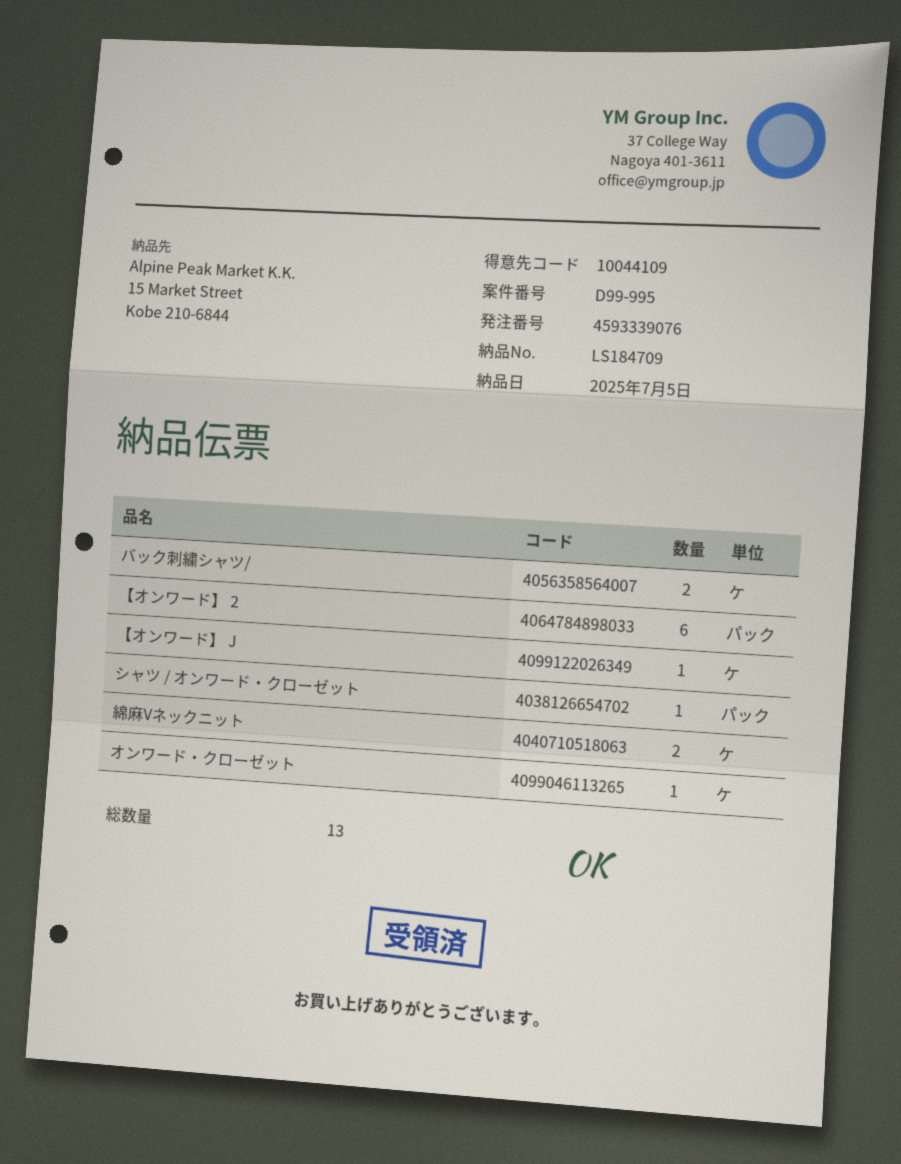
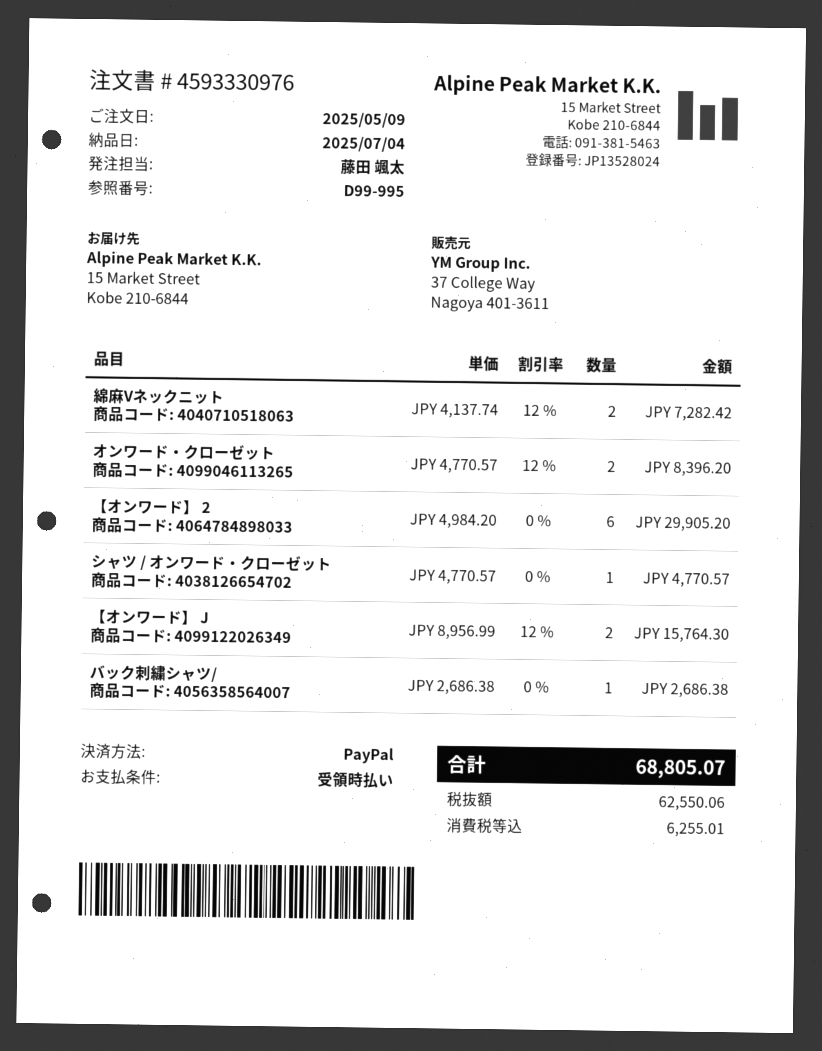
order number: 4593339076 -> 4593330976
delivery date: 2025-07-05 -> 2025-07-04
バック刺繍シャツ/: 2 -> 1
【オンワード】 J: 1 -> 2
オンワード・クローゼット: 1 -> 2

